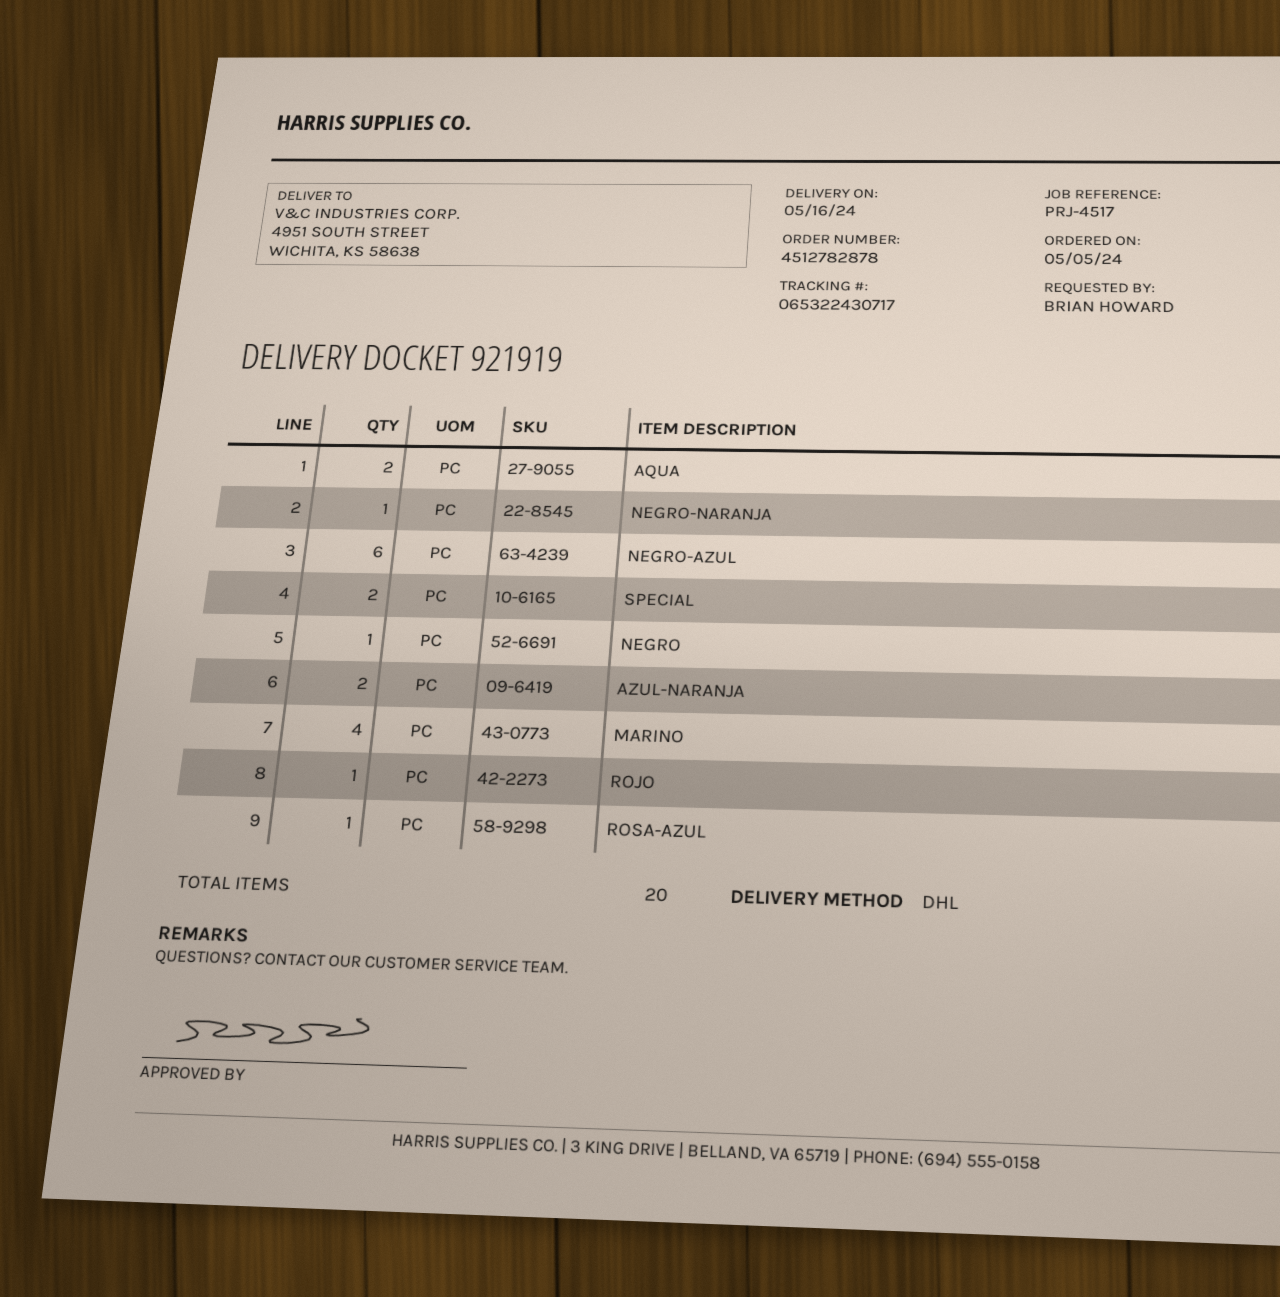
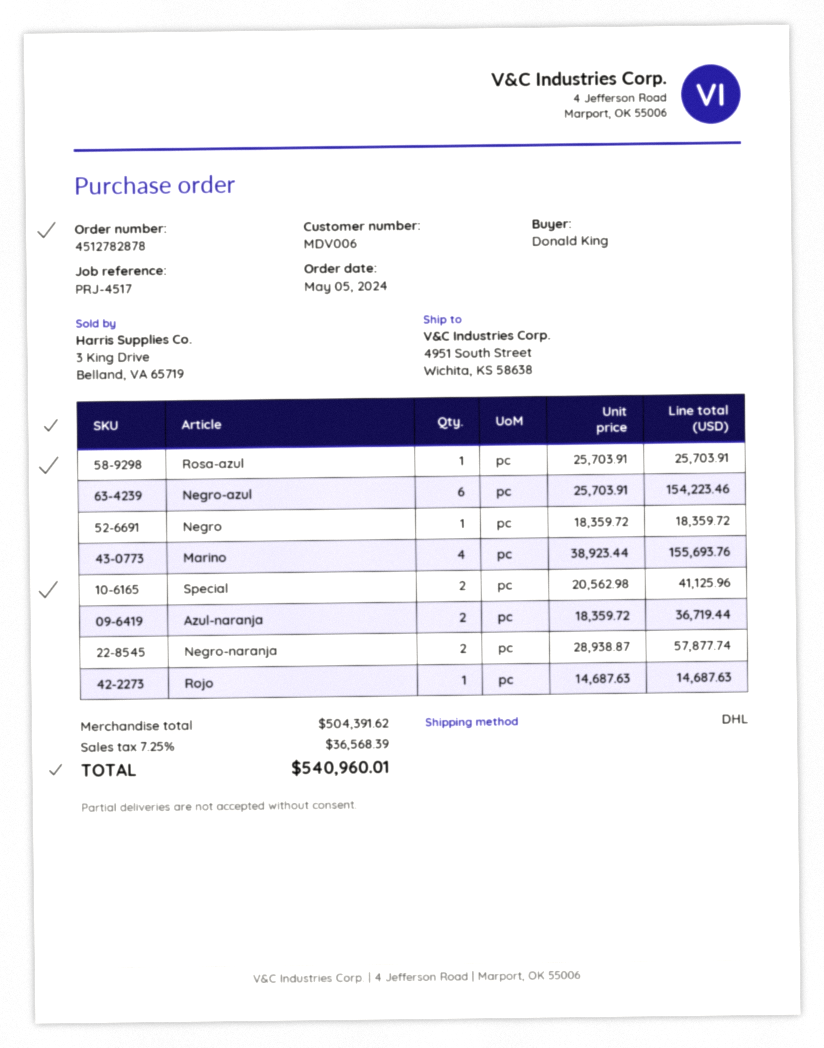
ordered by: BRIAN HOWARD -> Donald King
AQUA: 2 -> none
NEGRO-NARANJA: 1 -> 2

